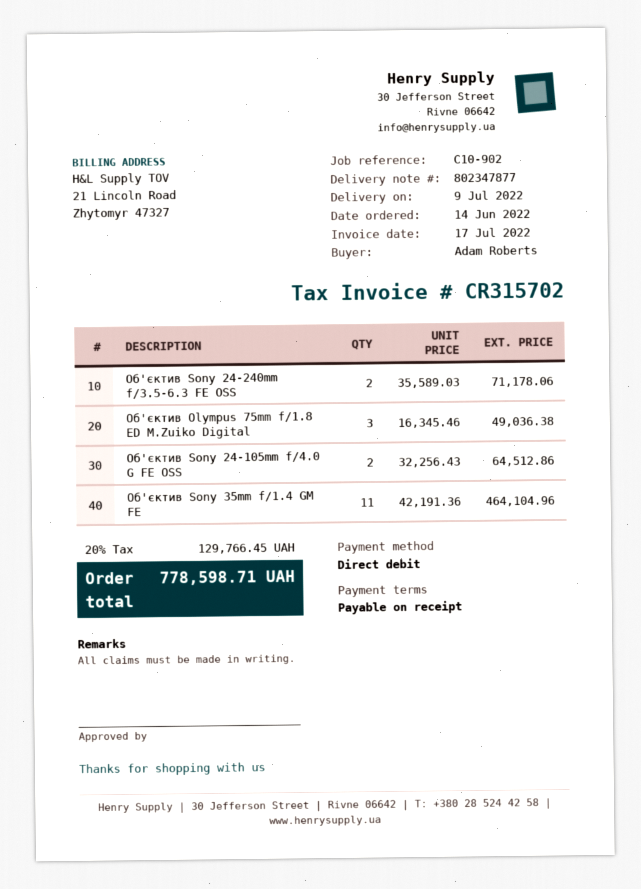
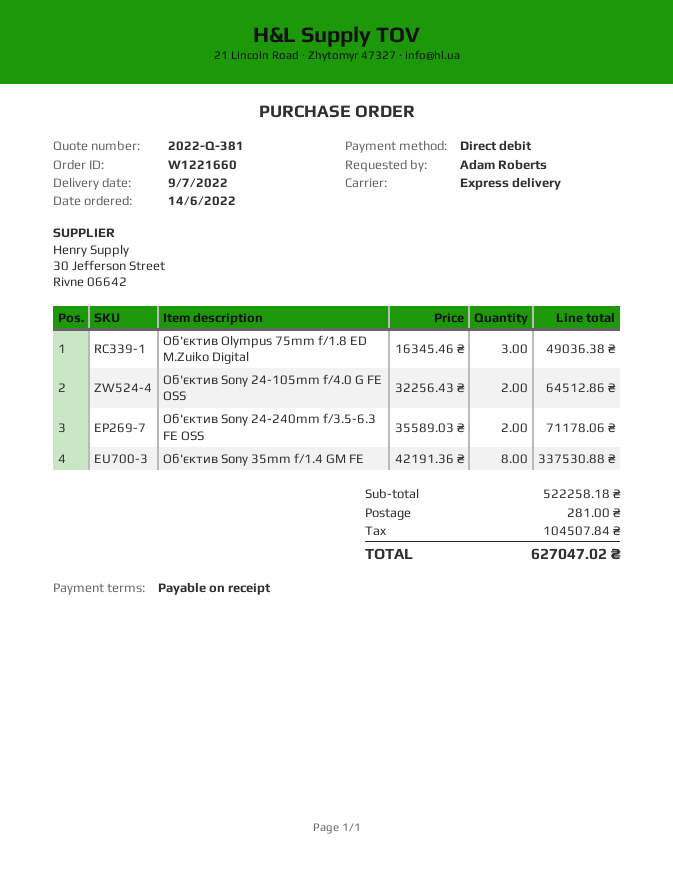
Об'єктив Sony 35mm f/1.4 GM FE: 11 x 42191.36 = 464104.96 -> 8 x 42191.36 = 337530.88
shipping: none -> 281.00
tax: 129766.45 -> 104507.84
total: 778598.71 -> 627047.02

